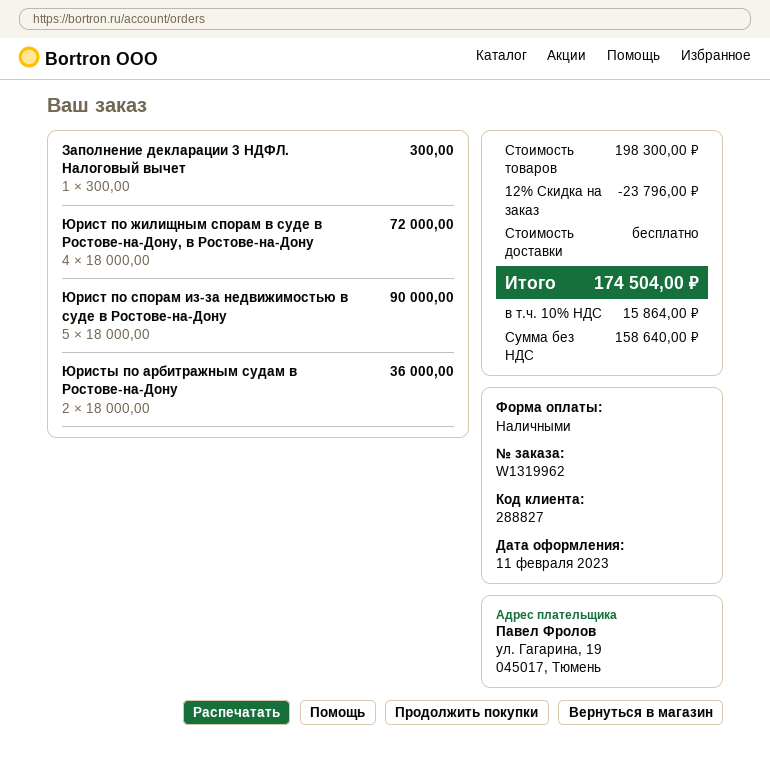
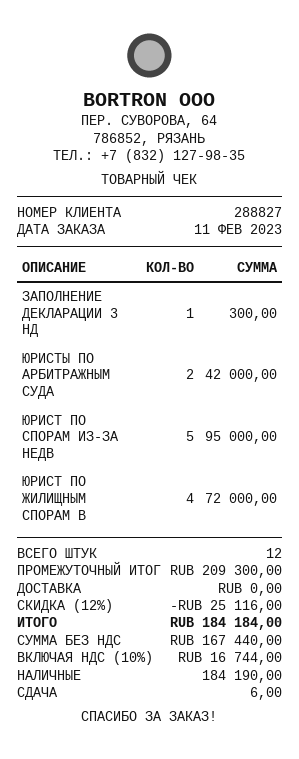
Юрист по спорам из-за недвижимостью в суде в Ростове-на-Дону: 5 for 90000.00 -> 5 for 95000.00
Юристы по арбитражным судам в Ростове-на-Дону: 2 for 36000.00 -> 2 for 42000.00
subtotal: 198300.00 -> 209300.00
discount: 12% = 23796.00 -> 12% = 25116.00
net: 158640.00 -> 167440.00
tax: 10% = 15864.00 -> 10% = 16744.00
total: 174504.00 -> 184184.00

